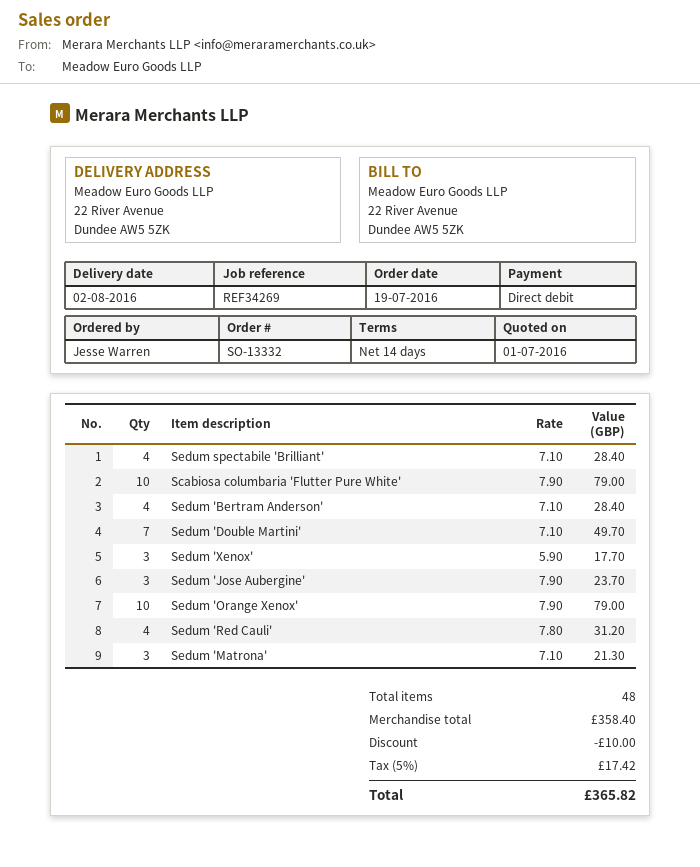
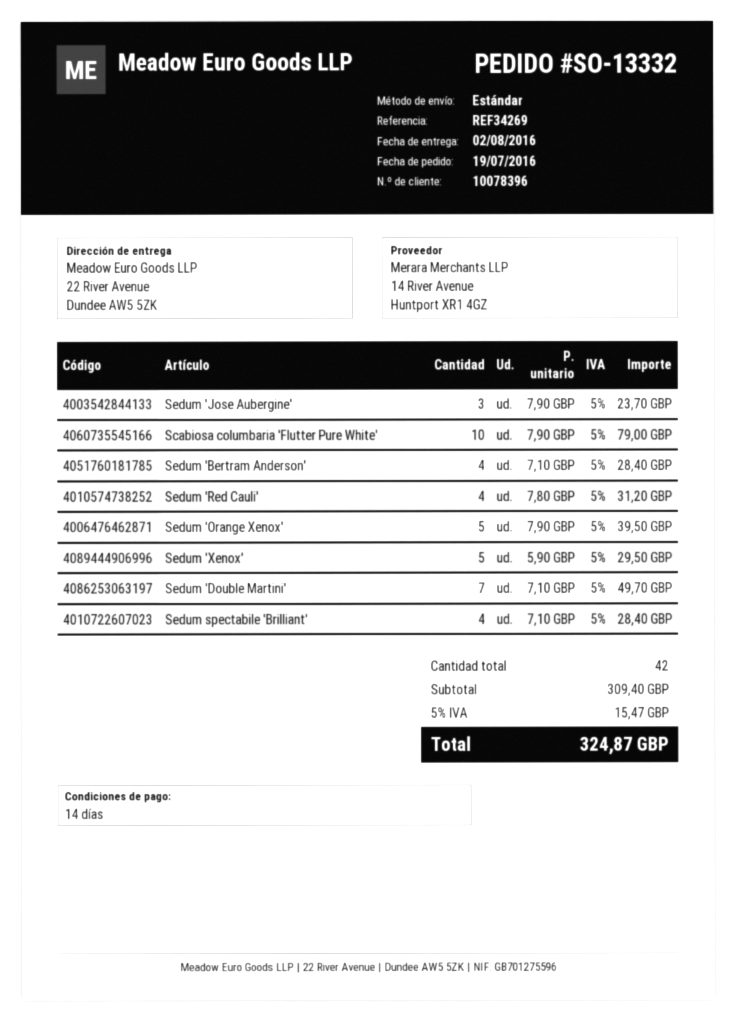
Sedum 'Xenox': 3 x 5.90 = 17.70 -> 5 x 5.90 = 29.50
Sedum 'Orange Xenox': 10 x 7.90 = 79.00 -> 5 x 7.90 = 39.50
Sedum 'Matrona': 3 x 7.10 = 21.30 -> none
total quantity: 48 -> 42
subtotal: 358.40 -> 309.40
discount: 10.00 -> none
tax: 5% = 17.42 -> 5% = 15.47
total: 365.82 -> 324.87

